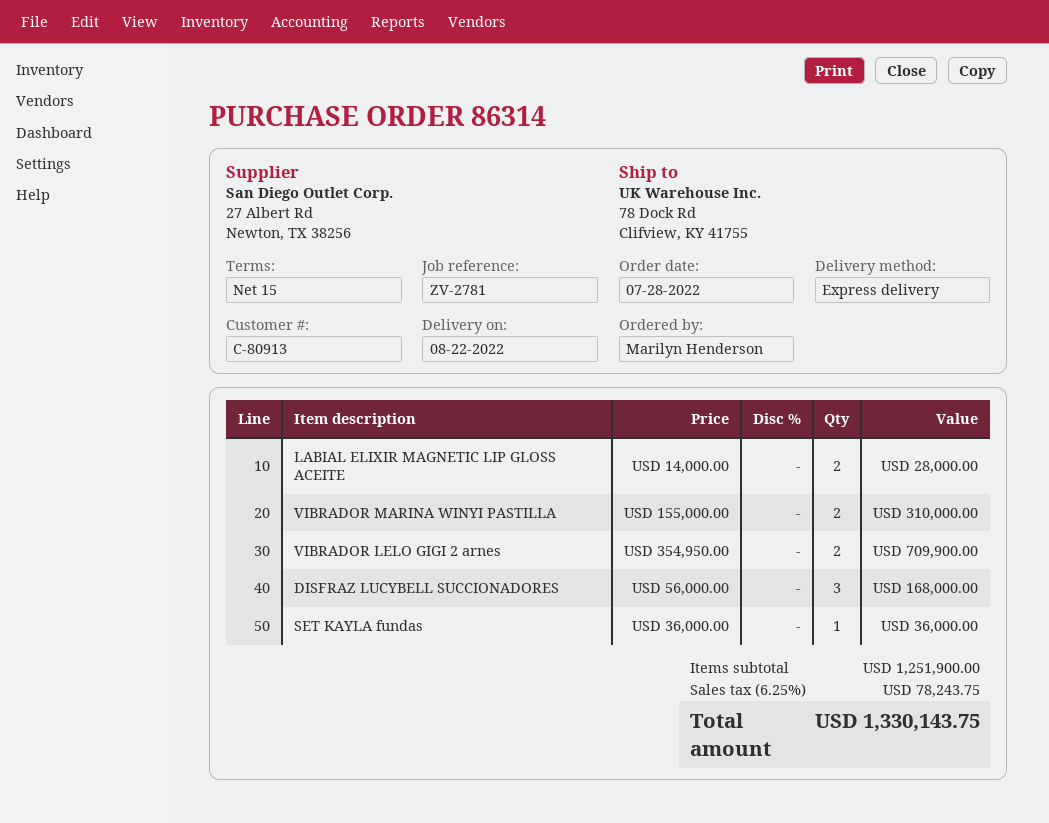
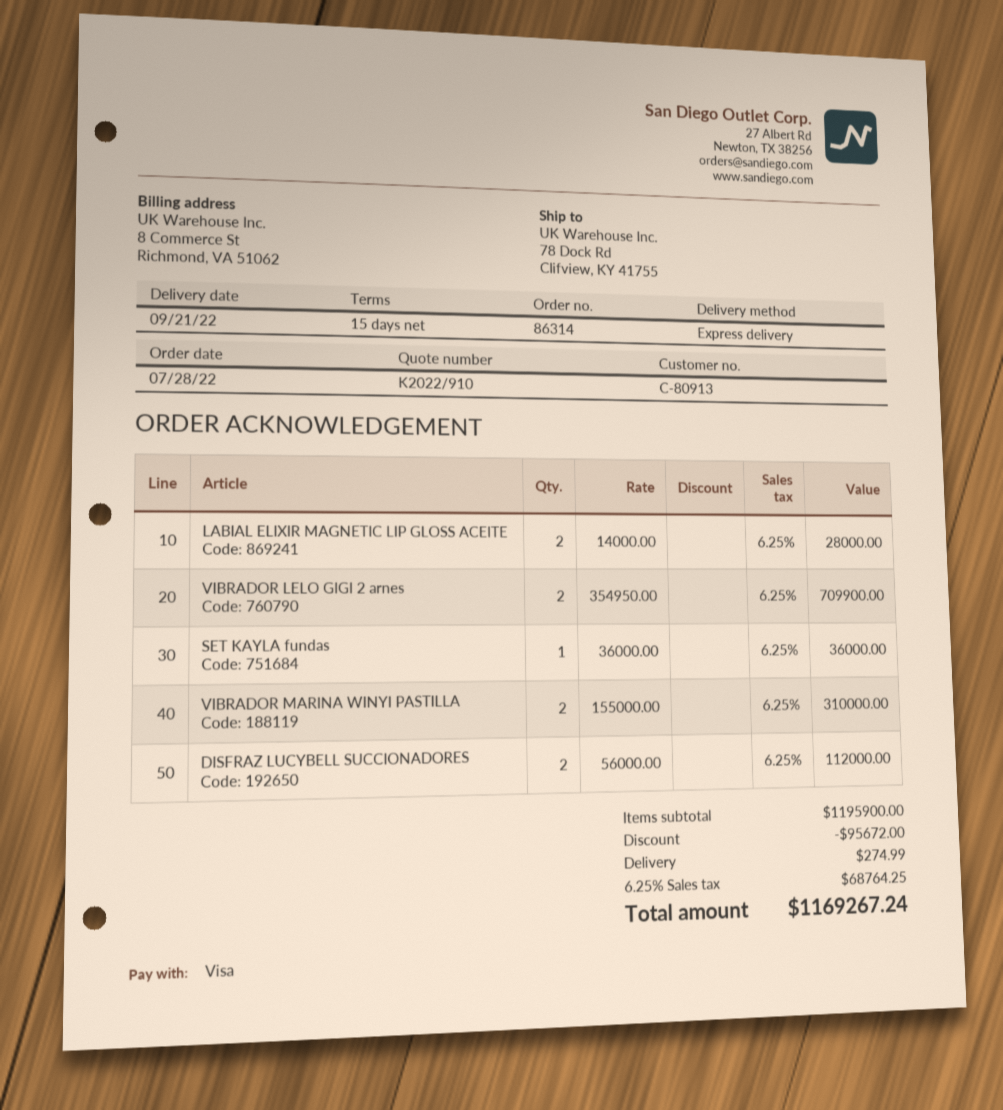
delivery date: 2022-08-22 -> 2022-09-21
DISFRAZ LUCYBELL SUCCIONADORES: 3 x 56000.00 = 168000.00 -> 2 x 56000.00 = 112000.00
subtotal: 1251900.00 -> 1195900.00
discount: none -> 95672.00
shipping: none -> 274.99
tax: 6.25% = 78243.75 -> 6.25% = 68764.25
total: 1330143.75 -> 1169267.24

